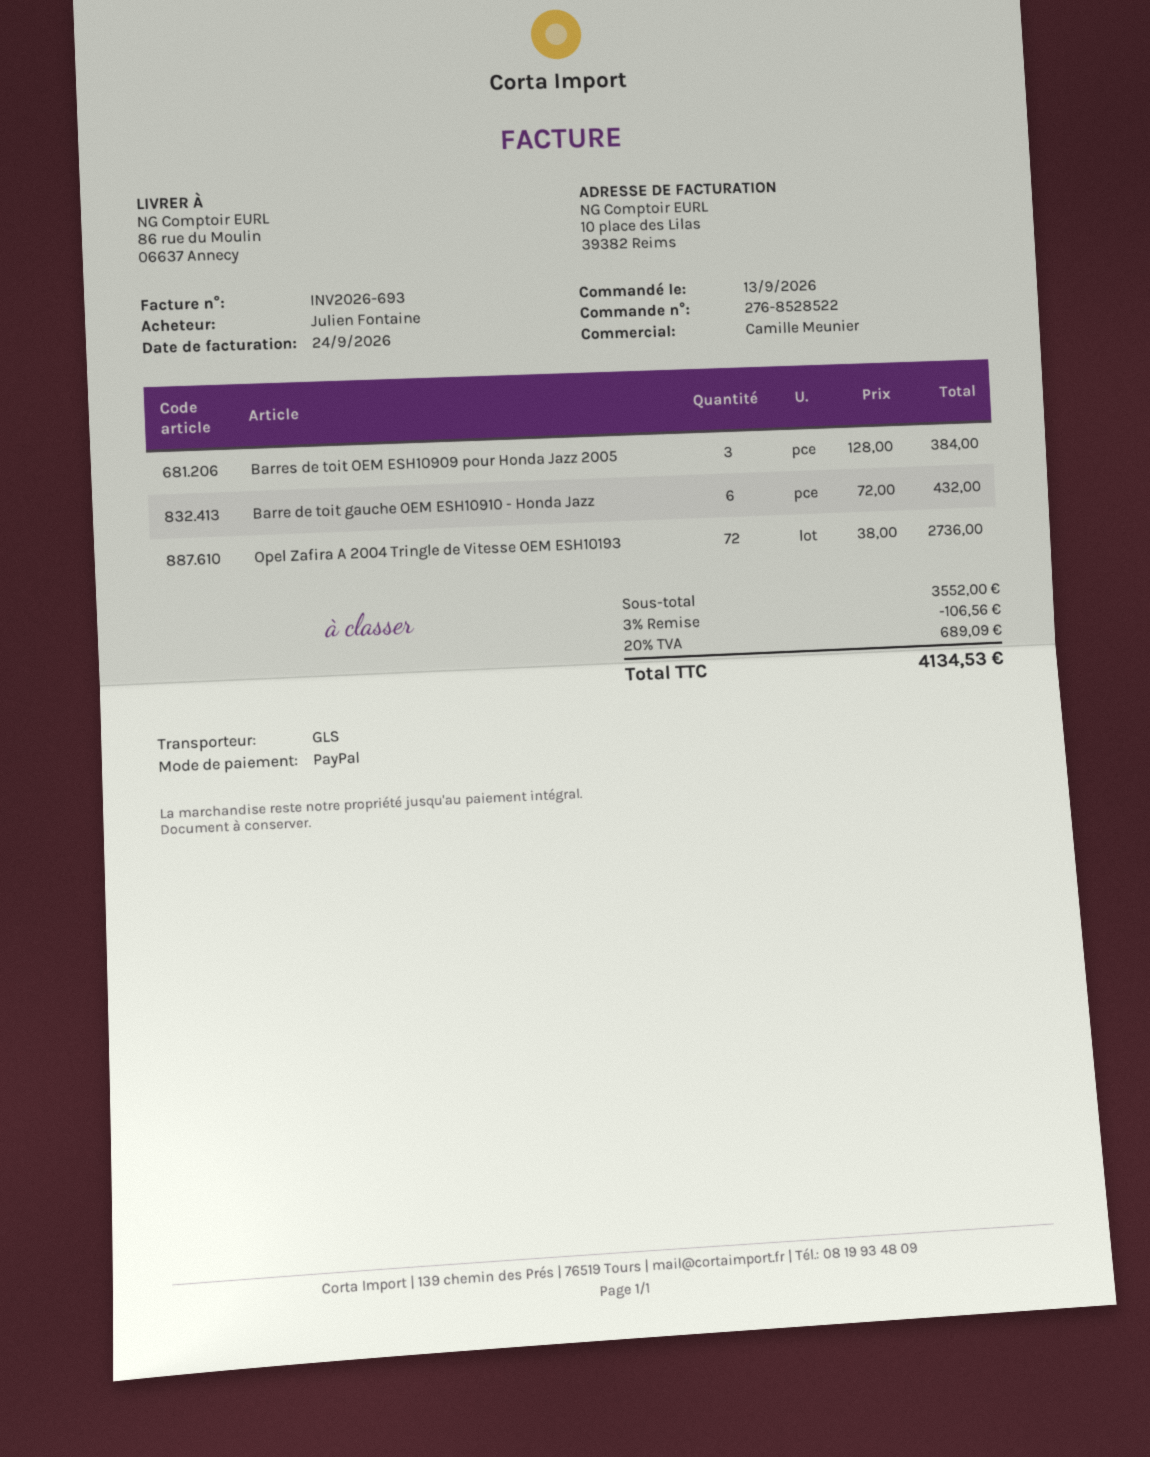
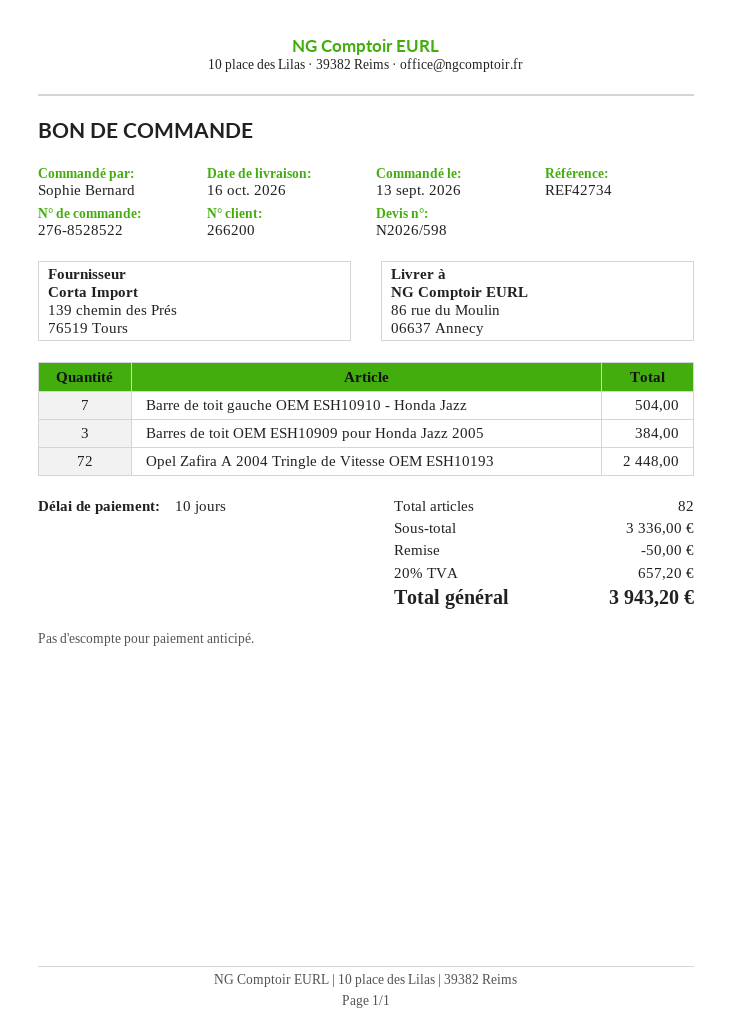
ordered by: Julien Fontaine -> Sophie Bernard
Barre de toit gauche OEM ESH10910 - Honda Jazz: 6 for 432.00 -> 7 for 504.00
Opel Zafira A 2004 Tringle de Vitesse OEM ESH10193: 72 for 2736.00 -> 72 for 2448.00
subtotal: 3552.00 -> 3336.00
discount: 106.56 -> 50.00
tax: 20% = 689.09 -> 20% = 657.20
total: 4134.53 -> 3943.20

